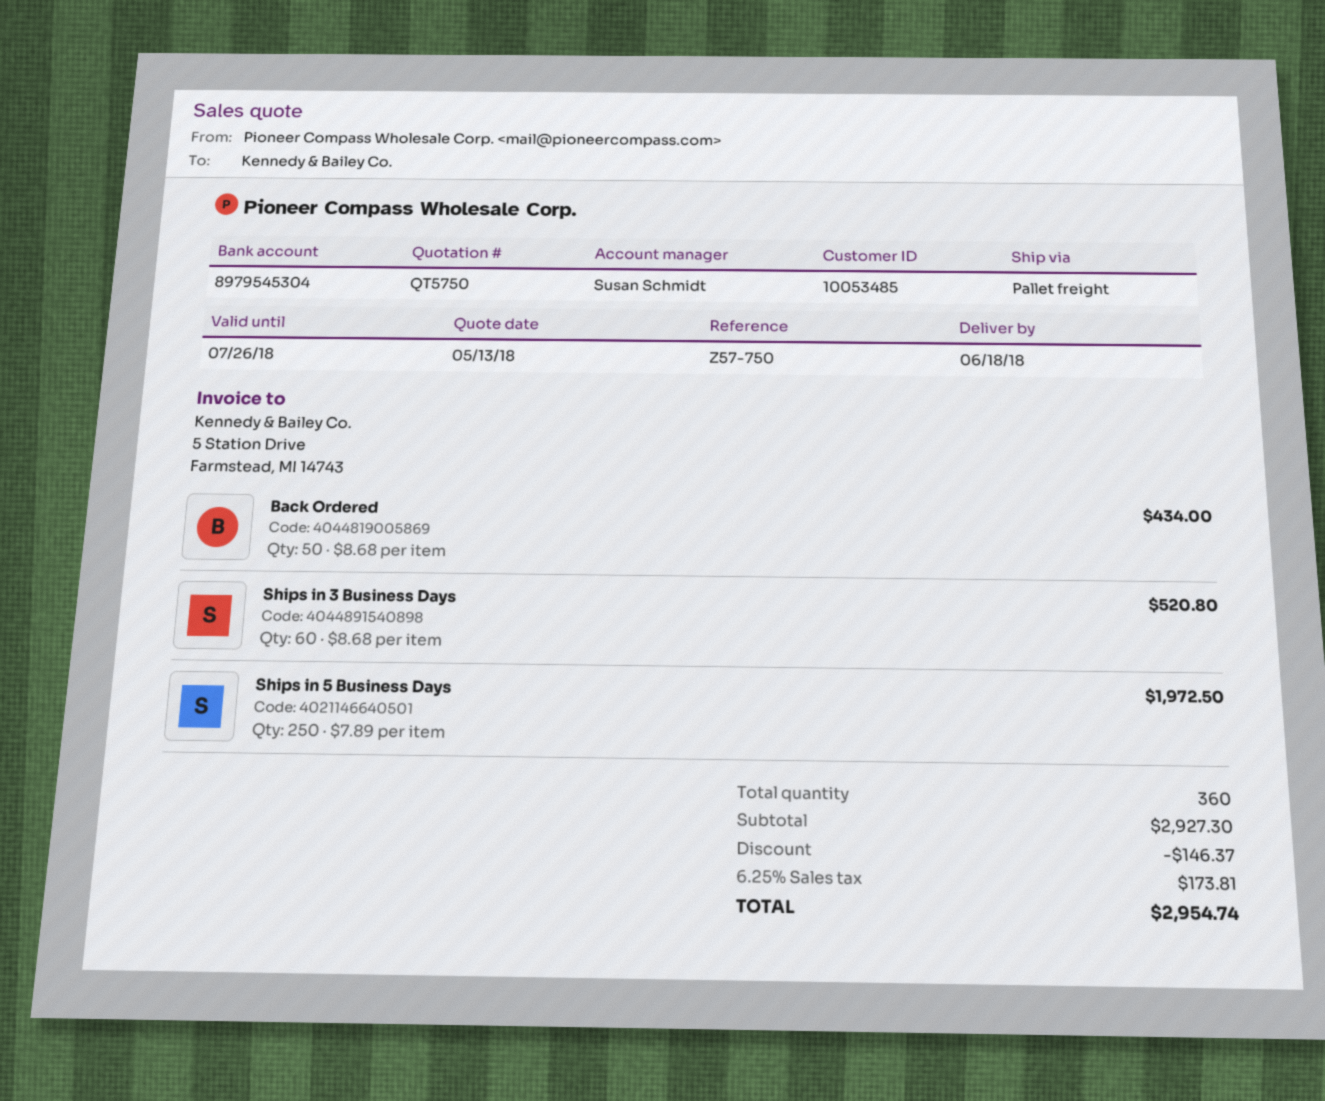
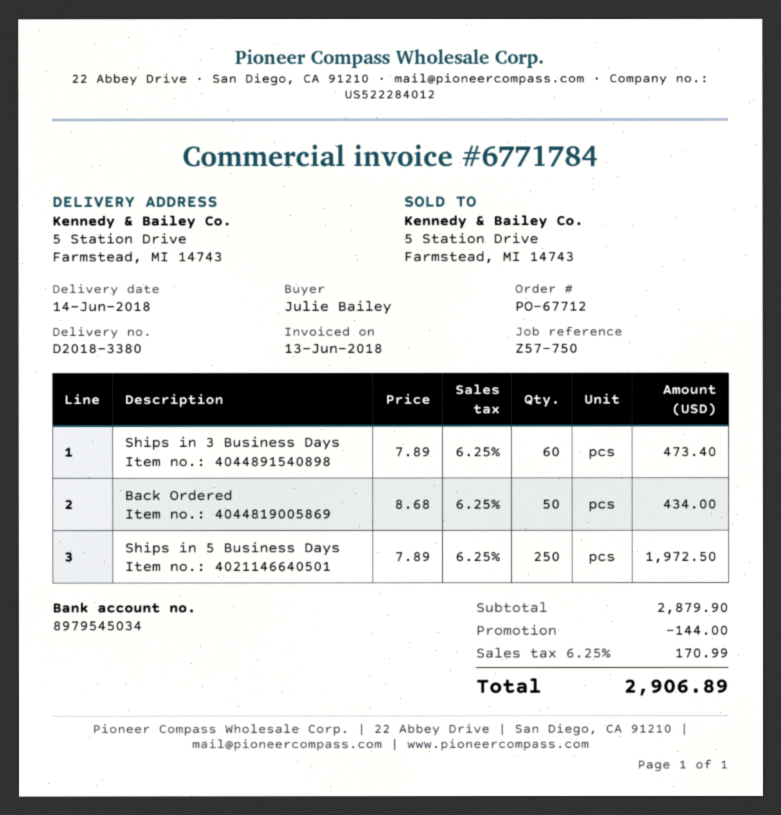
delivery date: 2018-06-18 -> 2018-06-14
bank account: 8979545304 -> 8979545034
Ships in 3 Business Days: 60 x 8.68 = 520.80 -> 60 x 7.89 = 473.40
subtotal: 2927.30 -> 2879.90
discount: 146.37 -> 144.00
tax: 6.25% = 173.81 -> 6.25% = 170.99
total: 2954.74 -> 2906.89

